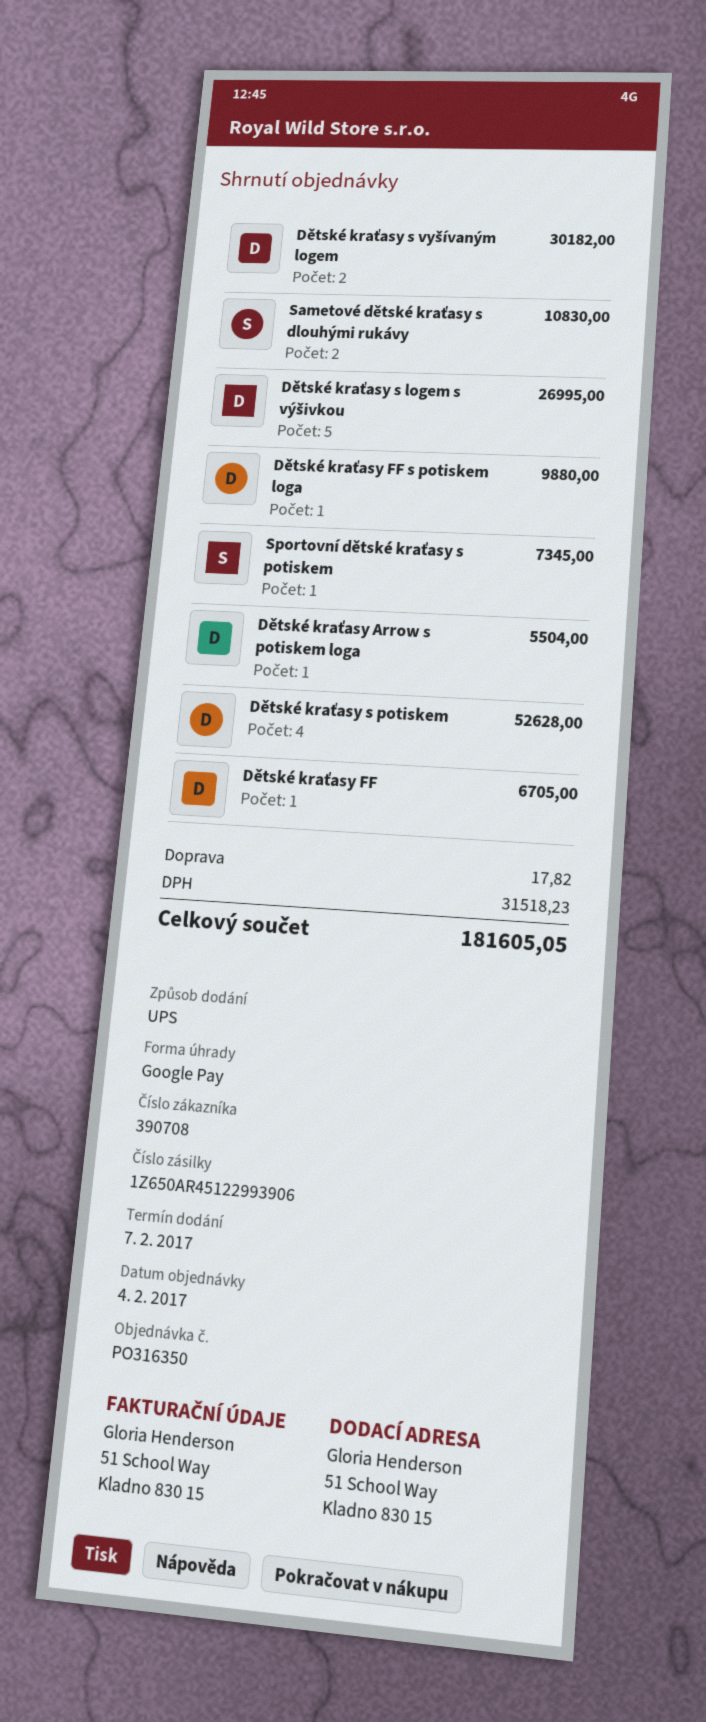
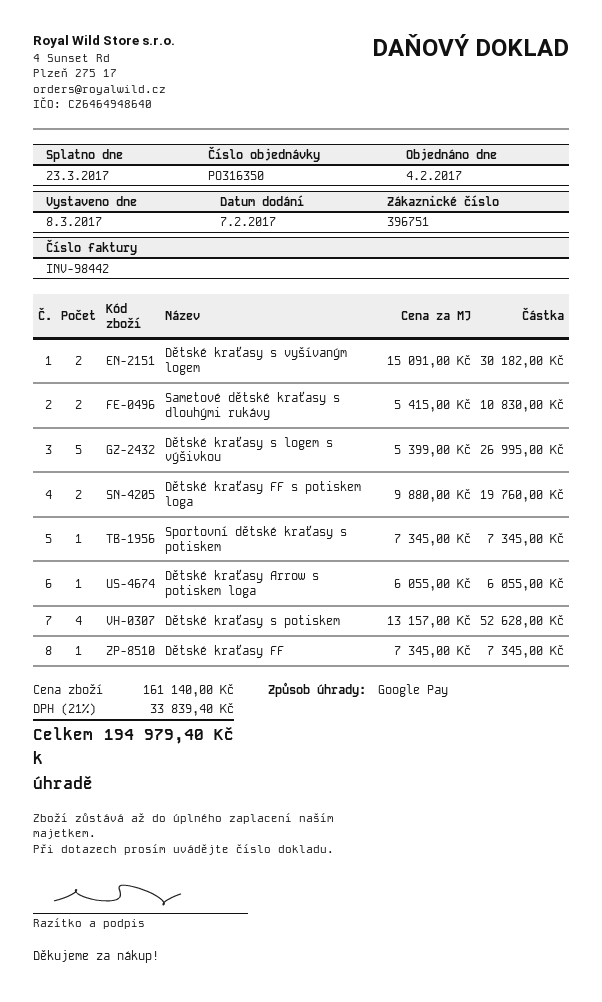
customer number: 390708 -> 396751
Dětské kraťasy FF s potiskem loga: 1 for 9880.00 -> 2 for 19760.00
Dětské kraťasy Arrow s potiskem loga: 1 for 5504.00 -> 1 for 6055.00
Dětské kraťasy FF: 1 for 6705.00 -> 1 for 7345.00
shipping: 17.82 -> none
tax: 31518.23 -> 33839.40
total: 181605.05 -> 194979.40

